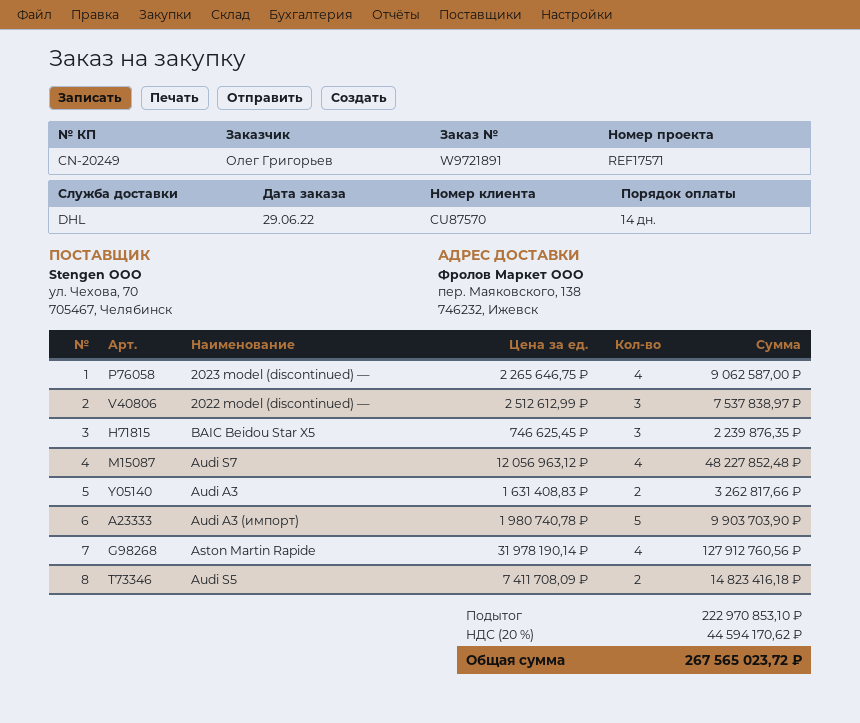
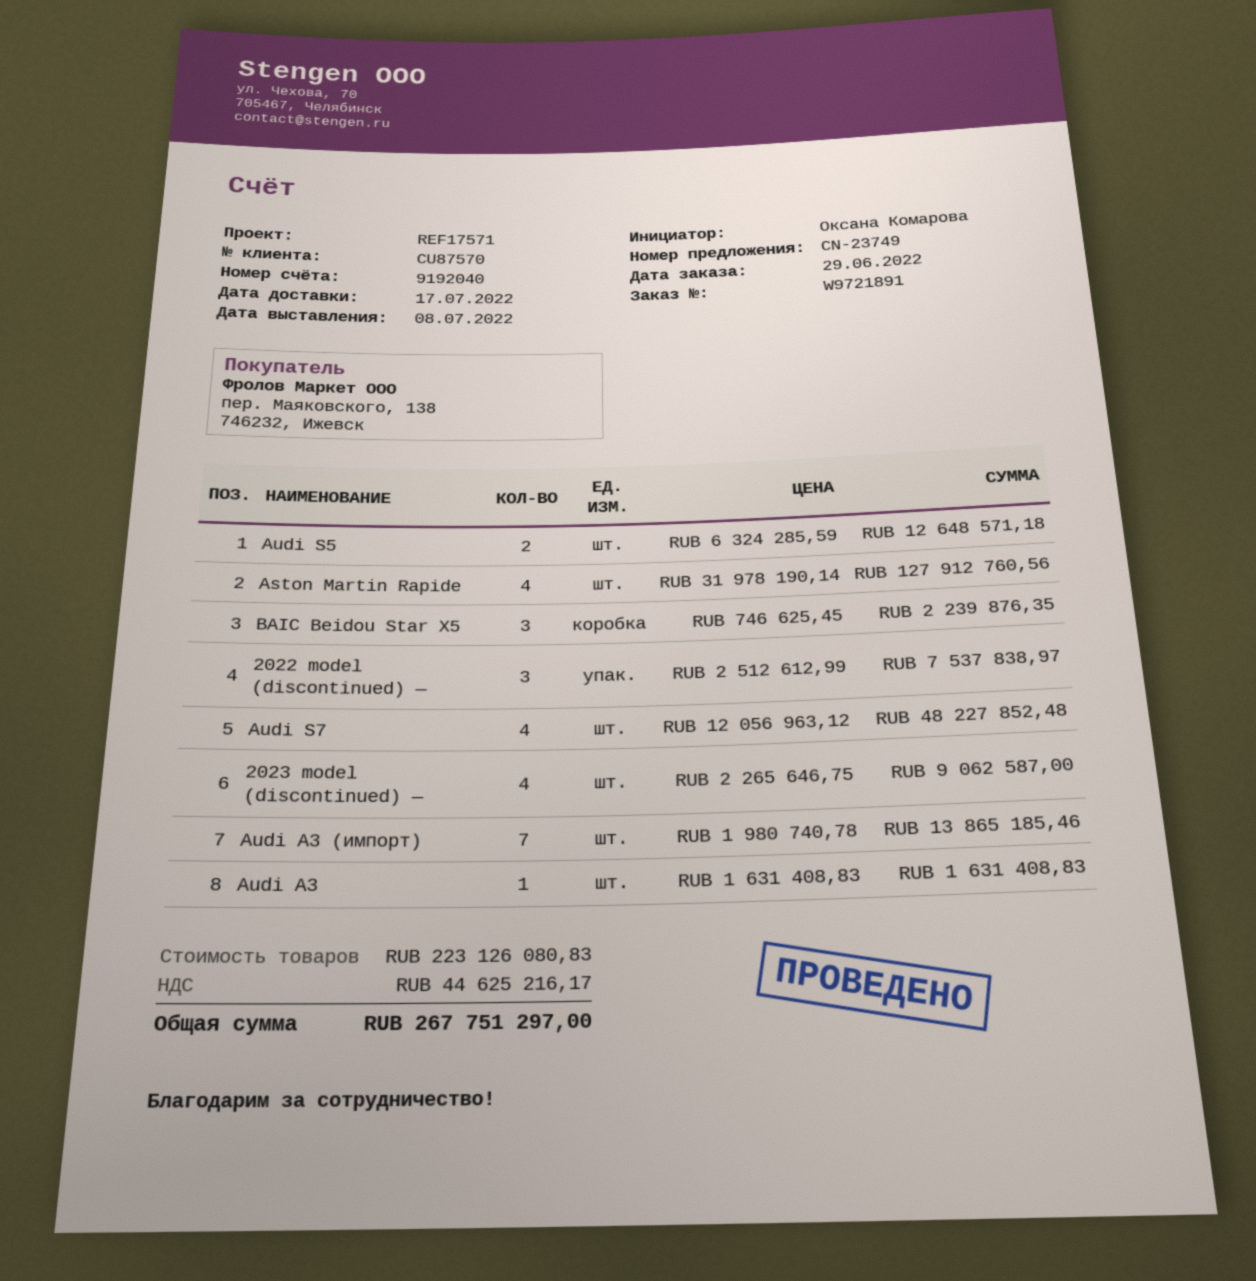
quote number: CN-20249 -> CN-23749
ordered by: Олег Григорьев -> Оксана Комарова
Audi A3: 2 x 1631408.83 = 3262817.66 -> 1 x 1631408.83 = 1631408.83
Audi A3 (импорт): 5 x 1980740.78 = 9903703.90 -> 7 x 1980740.78 = 13865185.46
Audi S5: 2 x 7411708.09 = 14823416.18 -> 2 x 6324285.59 = 12648571.18
subtotal: 222970853.10 -> 223126080.83
tax: 44594170.62 -> 44625216.17
total: 267565023.72 -> 267751297.00

